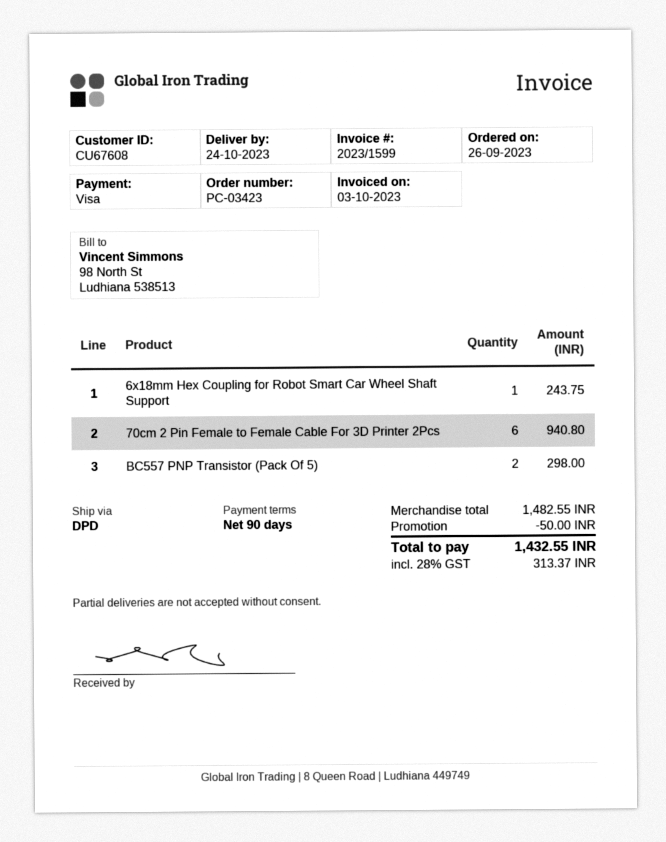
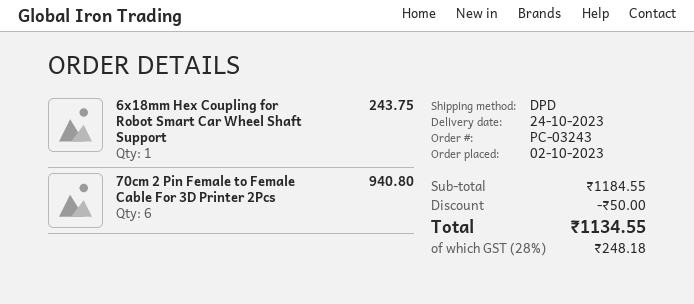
order number: PC-03423 -> PC-03243
order date: 2023-09-26 -> 2023-10-02
BC557 PNP Transistor (Pack Of 5): 2 for 298.00 -> none
subtotal: 1482.55 -> 1184.55
tax: 28% = 313.37 -> 28% = 248.18
total: 1432.55 -> 1134.55

